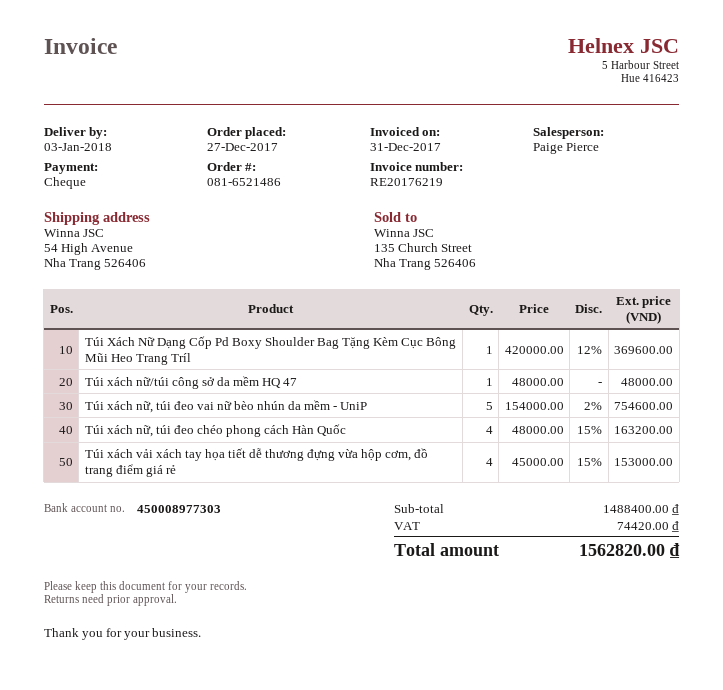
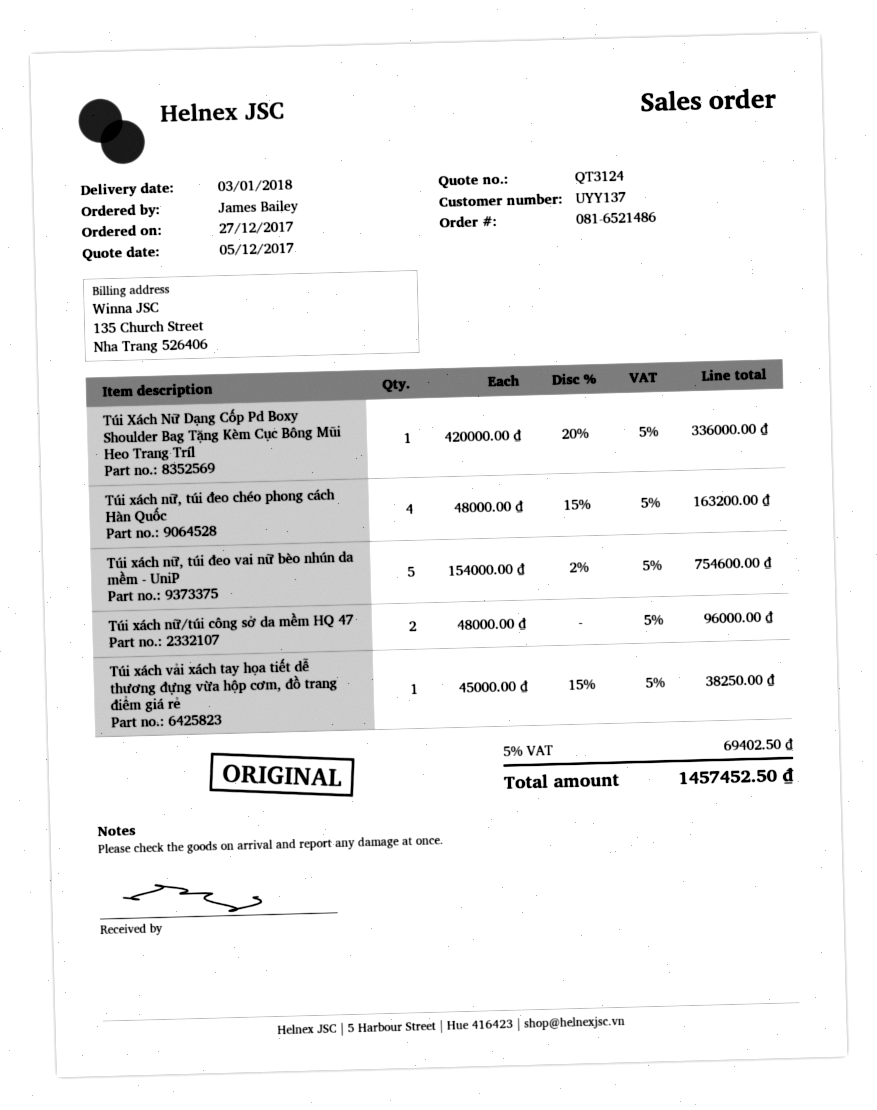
Túi Xách Nữ Dạng Cốp Pd Boxy Shoulder Bag Tặng Kèm Cục Bông Mũi Heo Trang Tríl: 1 x 420000.00 - 12% = 369600.00 -> 1 x 420000.00 - 20% = 336000.00
Túi xách nữ/túi công sở da mềm HQ 47: 1 x 48000.00 = 48000.00 -> 2 x 48000.00 = 96000.00
Túi xách vải xách tay họa tiết dễ thương đựng vừa hộp cơm, đồ trang điểm giá rẻ: 4 x 45000.00 - 15% = 153000.00 -> 1 x 45000.00 - 15% = 38250.00
tax: 74420.00 -> 69402.50
total: 1562820.00 -> 1457452.50

